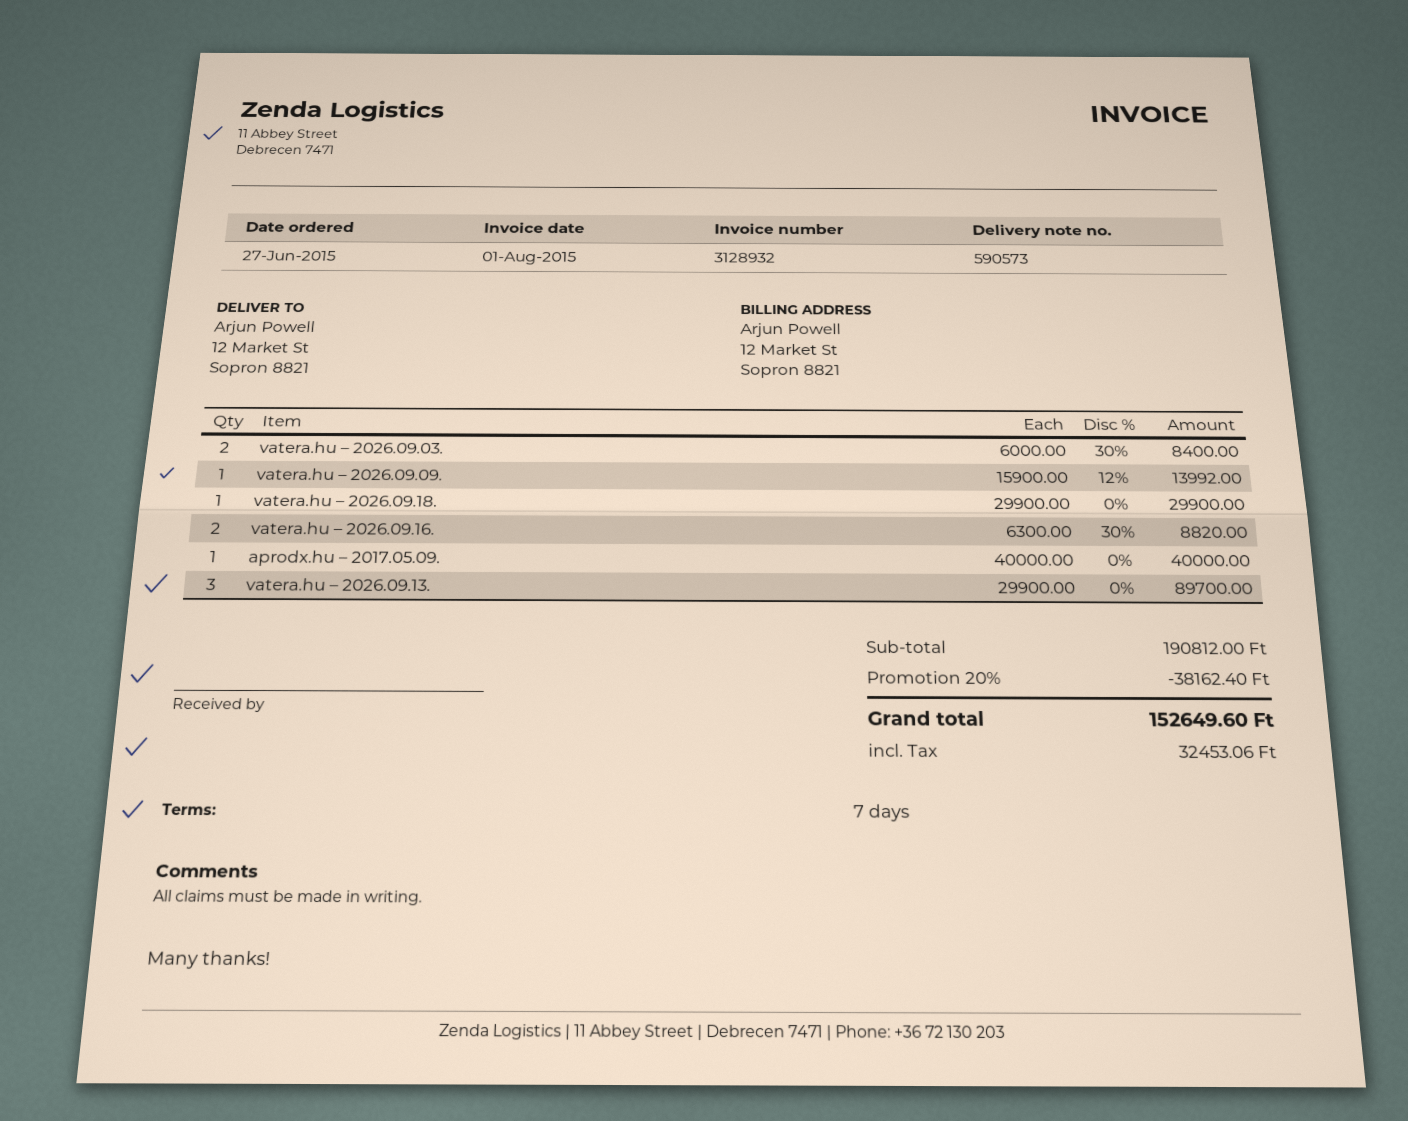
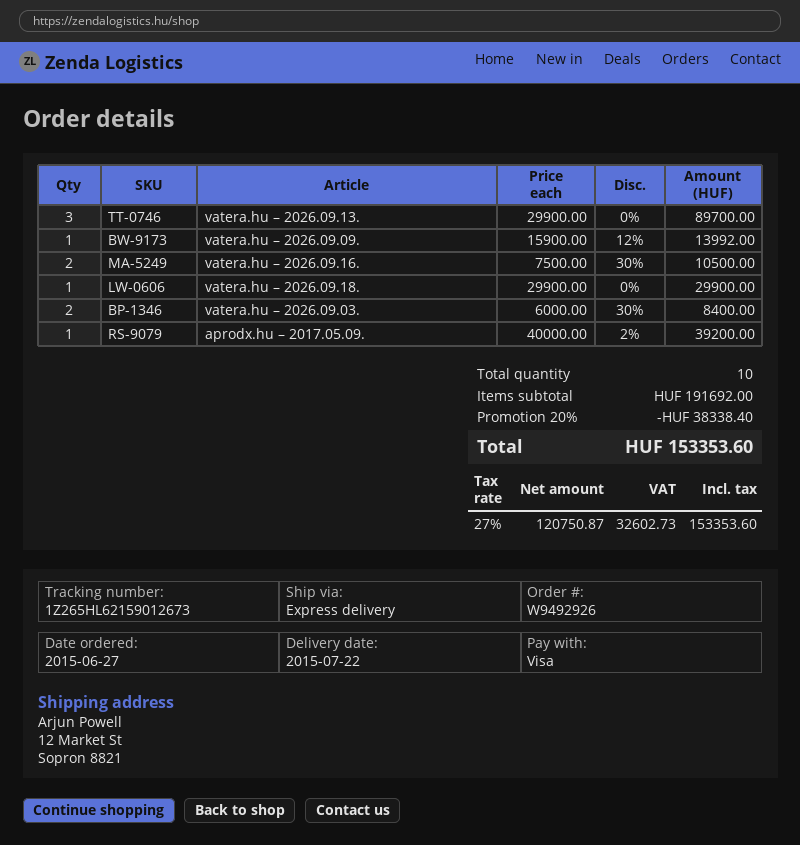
vatera.hu – 2026.09.16.: 2 x 6300.00 - 30% = 8820.00 -> 2 x 7500.00 - 30% = 10500.00
aprodx.hu – 2017.05.09.: 1 x 40000.00 = 40000.00 -> 1 x 40000.00 - 2% = 39200.00
subtotal: 190812.00 -> 191692.00
discount: 20% = 38162.40 -> 20% = 38338.40
tax: 32453.06 -> 32602.73
total: 152649.60 -> 153353.60

